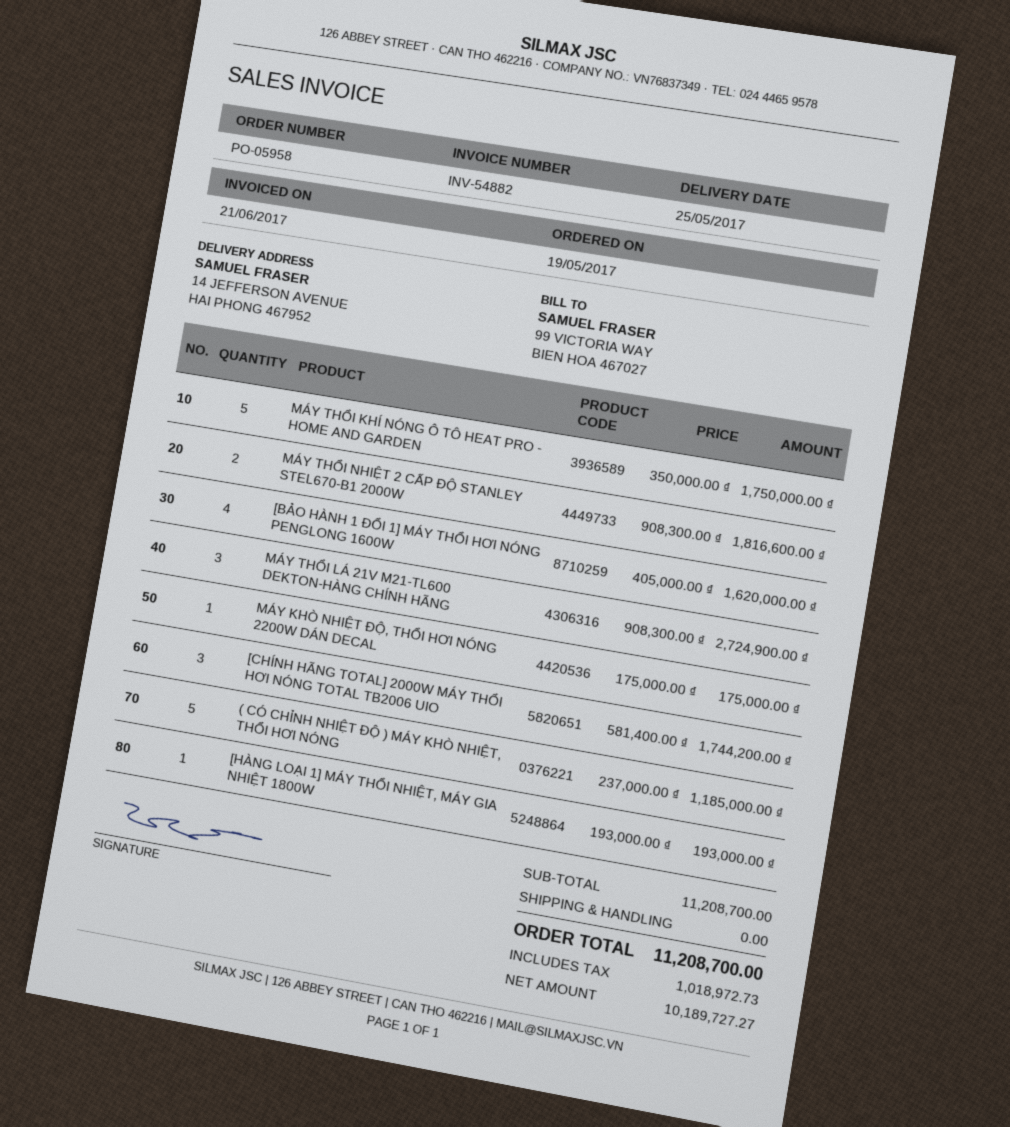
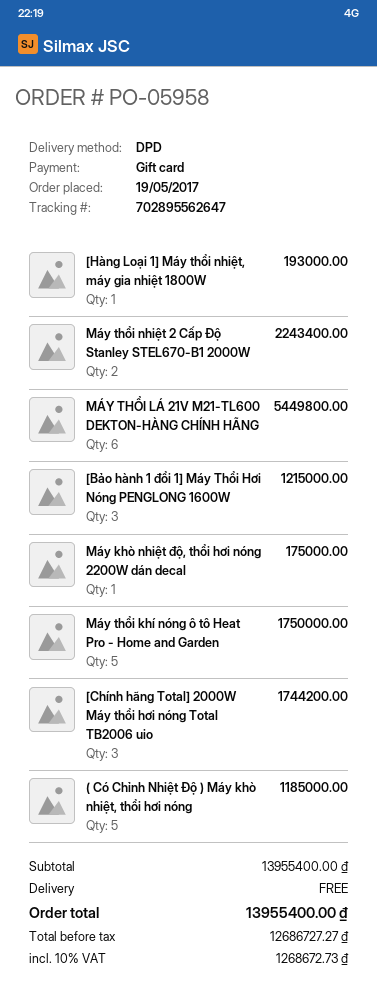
MÁY THỔI NHIỆT 2 CẤP ĐỘ STANLEY STEL670-B1 2000W: 2 for 1816600.00 -> 2 for 2243400.00
[BẢO HÀNH 1 ĐỔI 1] MÁY THỔI HƠI NÓNG PENGLONG 1600W: 4 for 1620000.00 -> 3 for 1215000.00
MÁY THỔI LÁ 21V M21-TL600 DEKTON-HÀNG CHÍNH HÃNG: 3 for 2724900.00 -> 6 for 5449800.00
subtotal: 11208700.00 -> 13955400.00
net: 10189727.27 -> 12686727.27
tax: 1018972.73 -> 1268672.73
total: 11208700.00 -> 13955400.00

